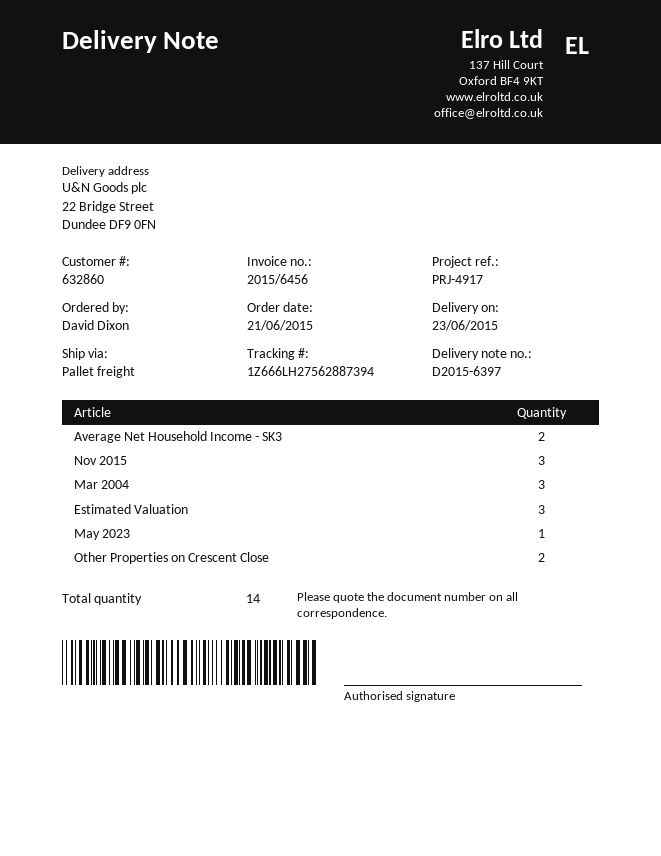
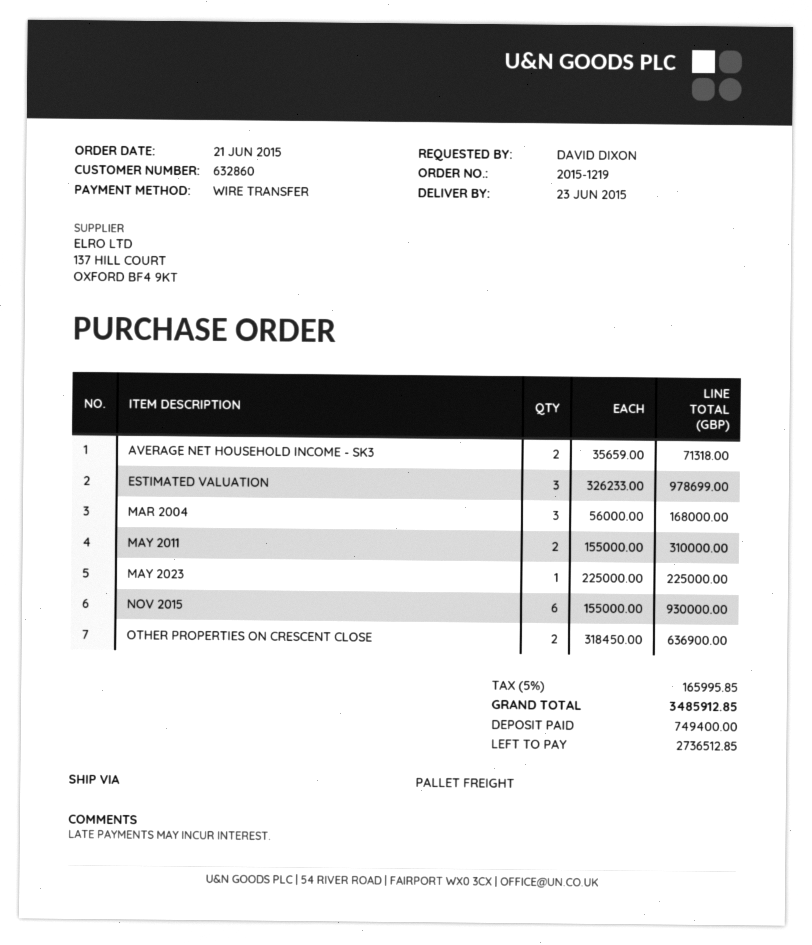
Nov 2015: 3 -> 6
MAY 2011: none -> 2

